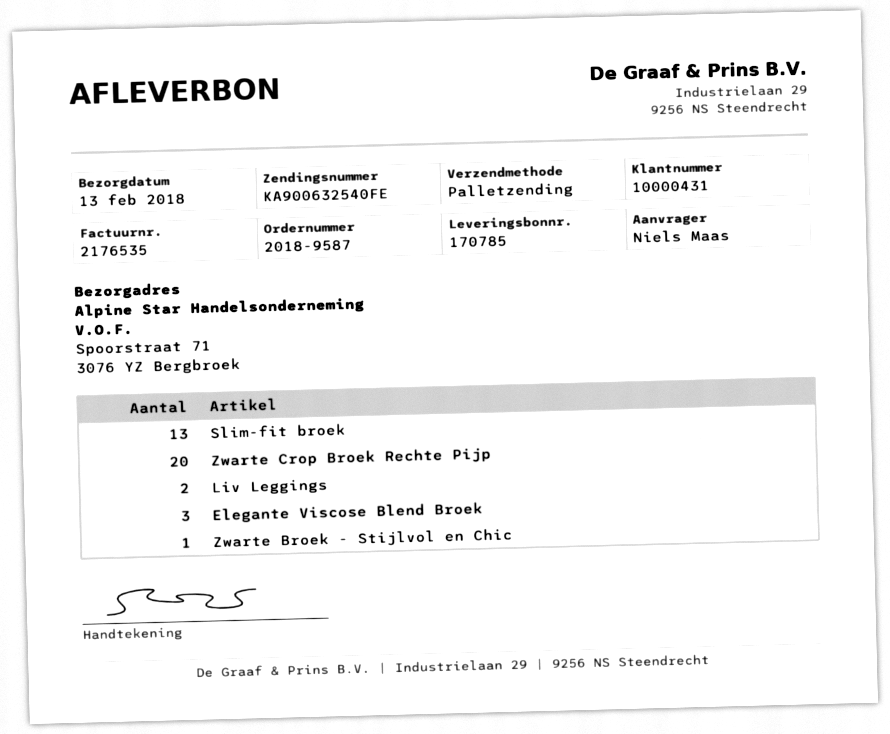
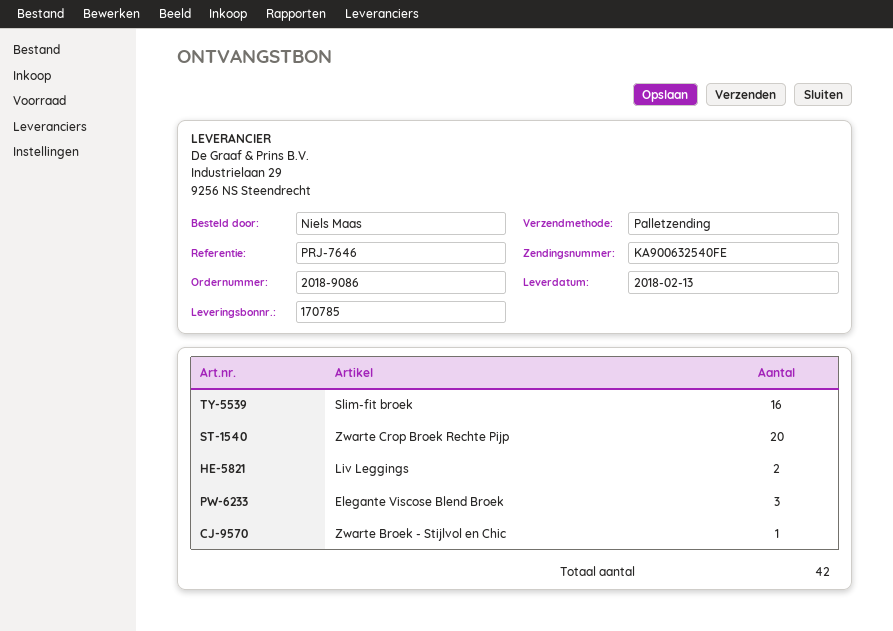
order number: 2018-9587 -> 2018-9086
Slim-fit broek: 13 -> 16

